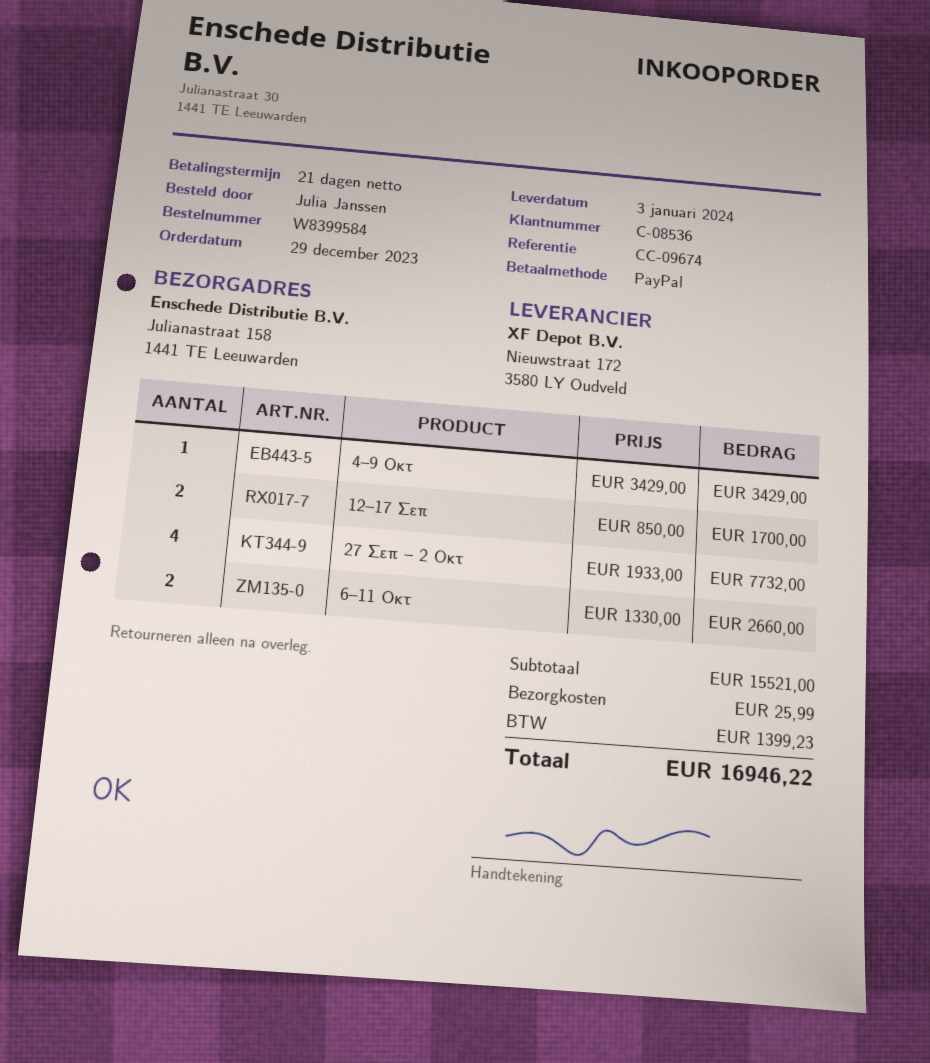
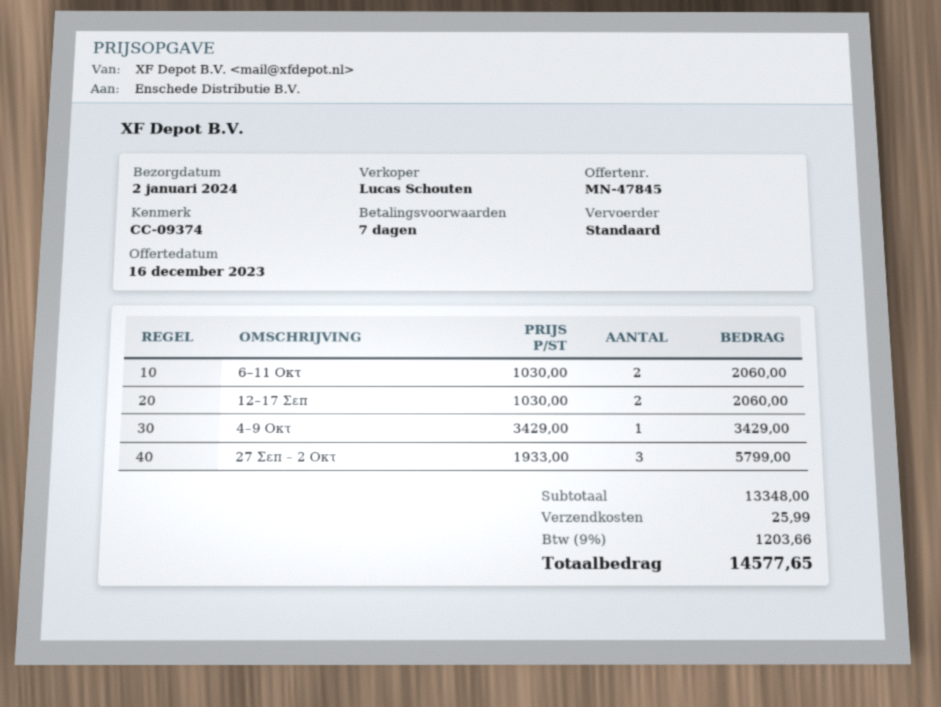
delivery date: 2024-01-03 -> 2024-01-02
payment terms: 21 days -> 7 days
reference: CC-09674 -> CC-09374
12–17 Σεπ: 2 x 850.00 = 1700.00 -> 2 x 1030.00 = 2060.00
27 Σεπ – 2 Οκτ: 4 x 1933.00 = 7732.00 -> 3 x 1933.00 = 5799.00
6–11 Οκτ: 2 x 1330.00 = 2660.00 -> 2 x 1030.00 = 2060.00
subtotal: 15521.00 -> 13348.00
tax: 1399.23 -> 1203.66
total: 16946.22 -> 14577.65

